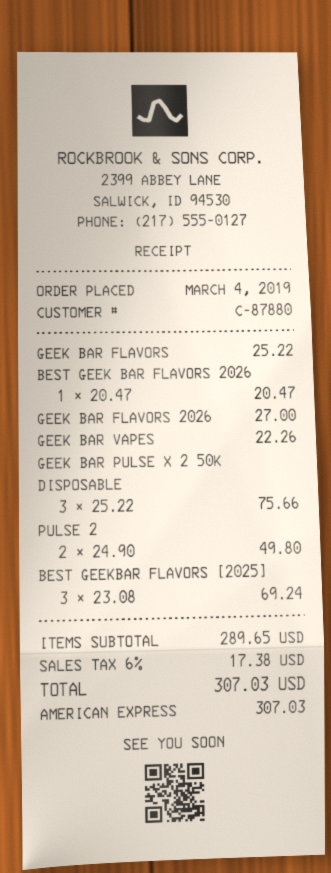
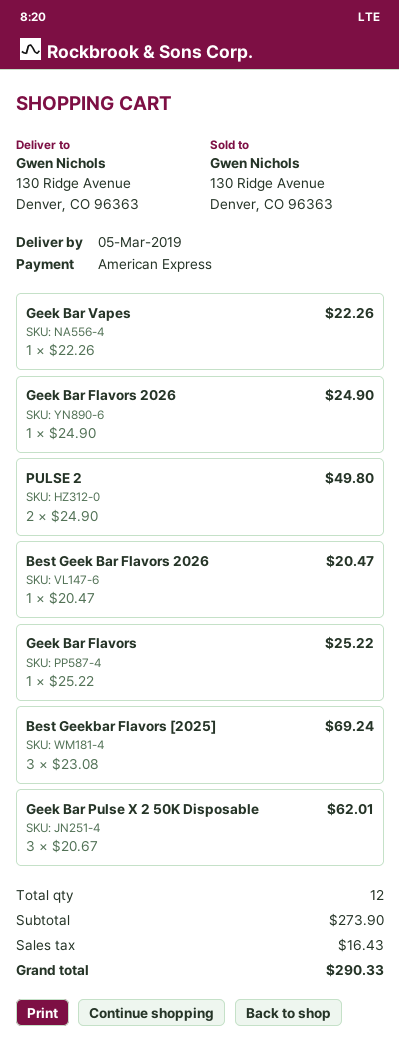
GEEK BAR FLAVORS 2026: 1 x 27.00 = 27.00 -> 1 x 24.90 = 24.90
GEEK BAR PULSE X 2 50K DISPOSABLE: 3 x 25.22 = 75.66 -> 3 x 20.67 = 62.01
subtotal: 289.65 -> 273.90
tax: 17.38 -> 16.43
total: 307.03 -> 290.33

